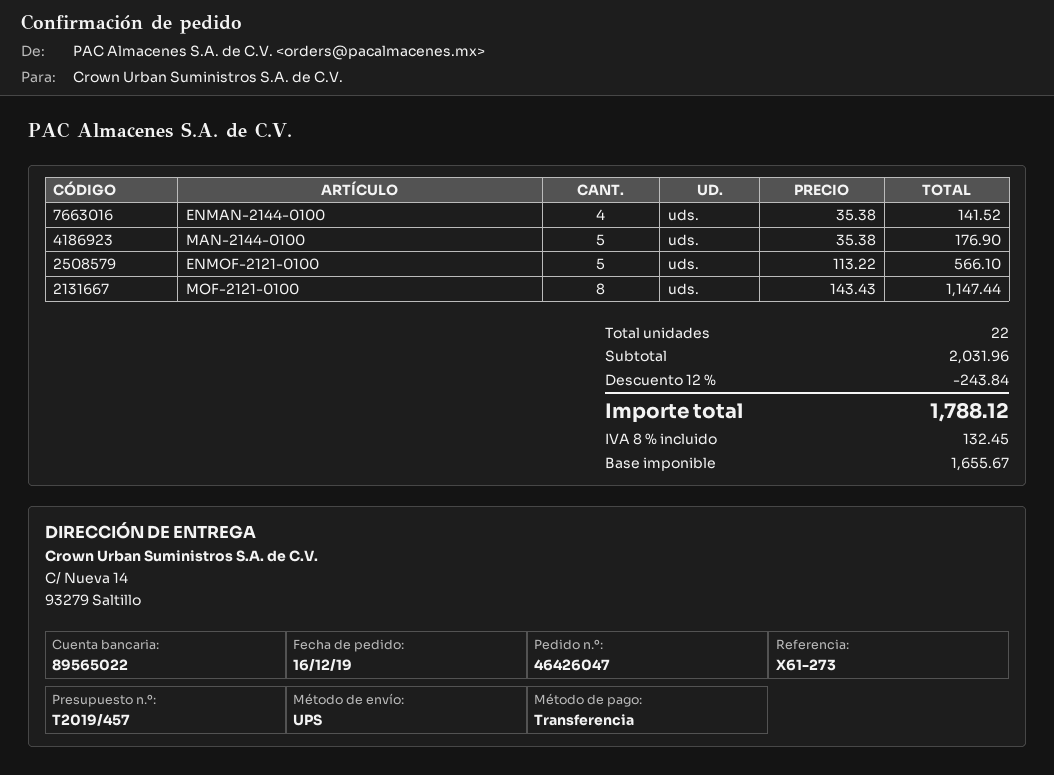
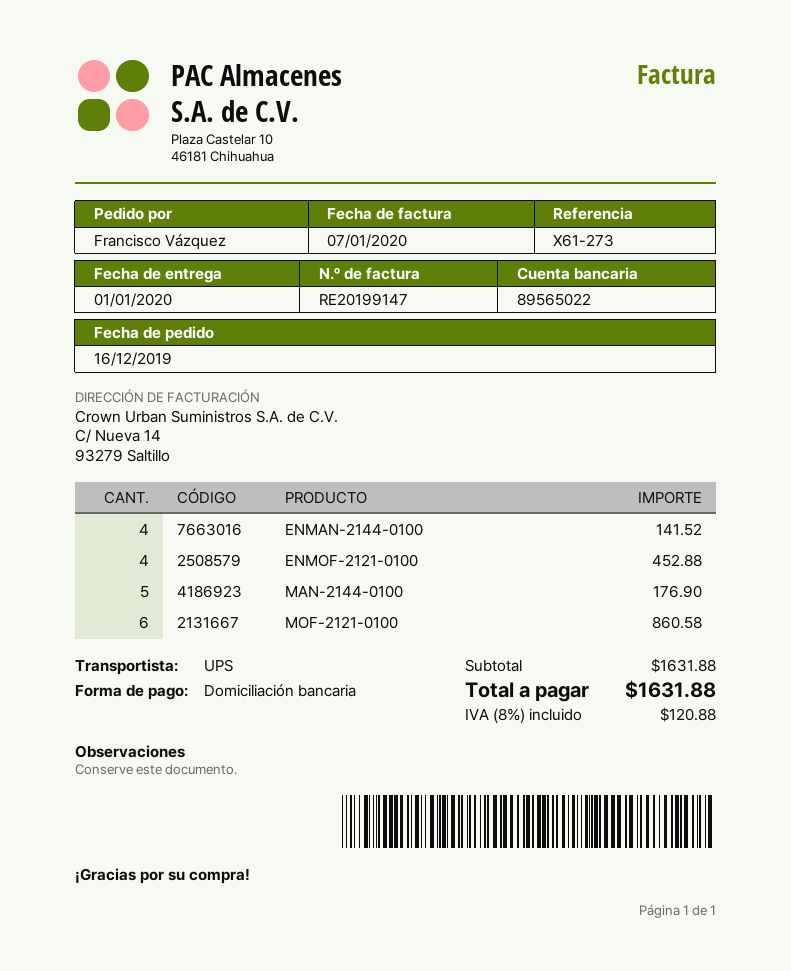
payment method: bank transfer -> direct debit
ENMOF-2121-0100: 5 for 566.10 -> 4 for 452.88
MOF-2121-0100: 8 for 1147.44 -> 6 for 860.58
subtotal: 2031.96 -> 1631.88
discount: 12% = 243.84 -> none
tax: 8% = 132.45 -> 8% = 120.88
total: 1788.12 -> 1631.88

